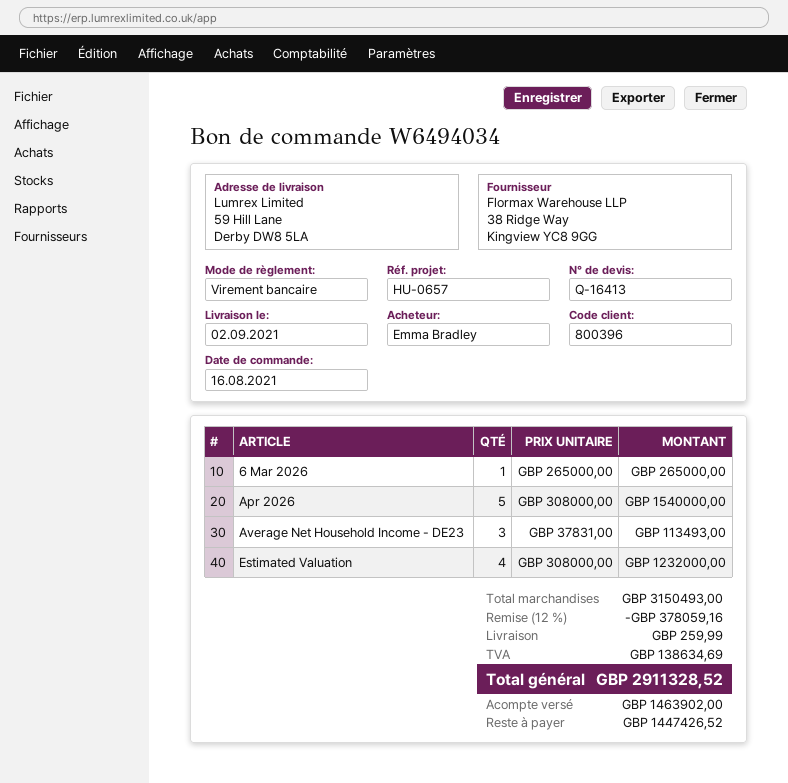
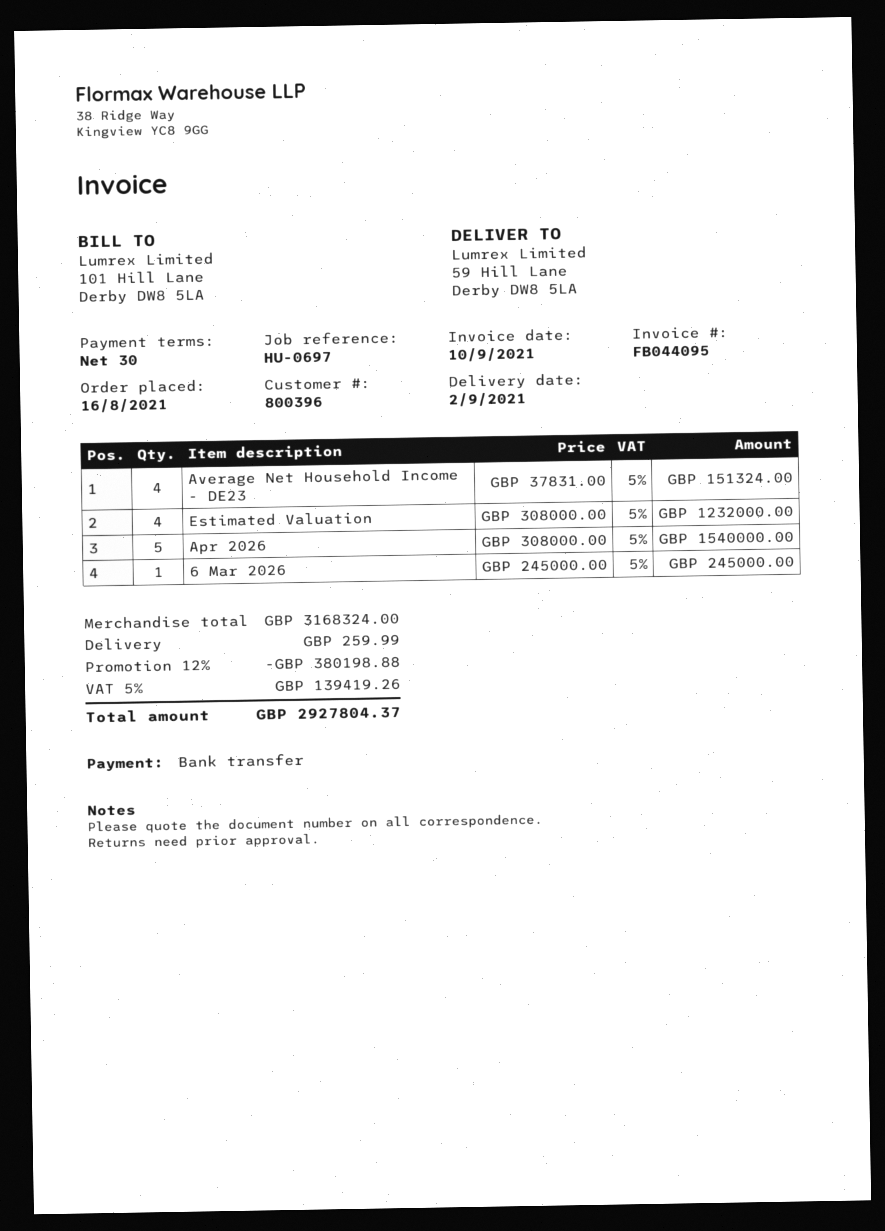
reference: HU-0657 -> HU-0697
6 Mar 2026: 1 x 265000.00 = 265000.00 -> 1 x 245000.00 = 245000.00
Average Net Household Income - DE23: 3 x 37831.00 = 113493.00 -> 4 x 37831.00 = 151324.00
subtotal: 3150493.00 -> 3168324.00
discount: 12% = 378059.16 -> 12% = 380198.88
tax: 138634.69 -> 139419.26
total: 2911328.52 -> 2927804.37

